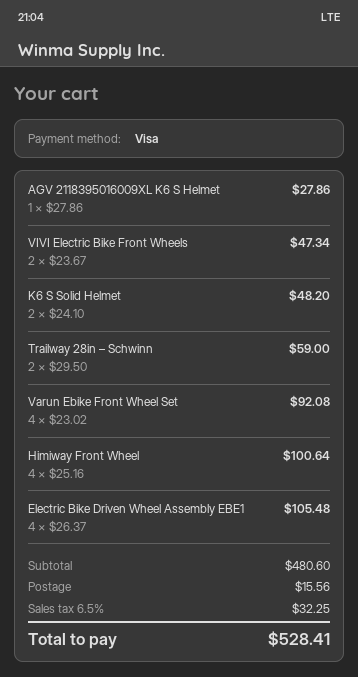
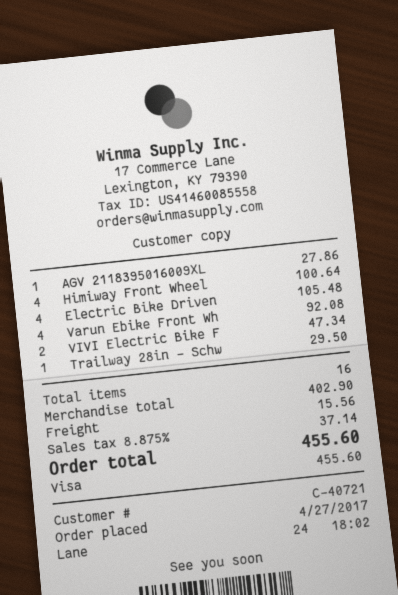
K6 S Solid Helmet: 2 for 48.20 -> none
Trailway 28in – Schwinn: 2 for 59.00 -> 1 for 29.50
subtotal: 480.60 -> 402.90
tax: 6.5% = 32.25 -> 8.875% = 37.14
total: 528.41 -> 455.60

